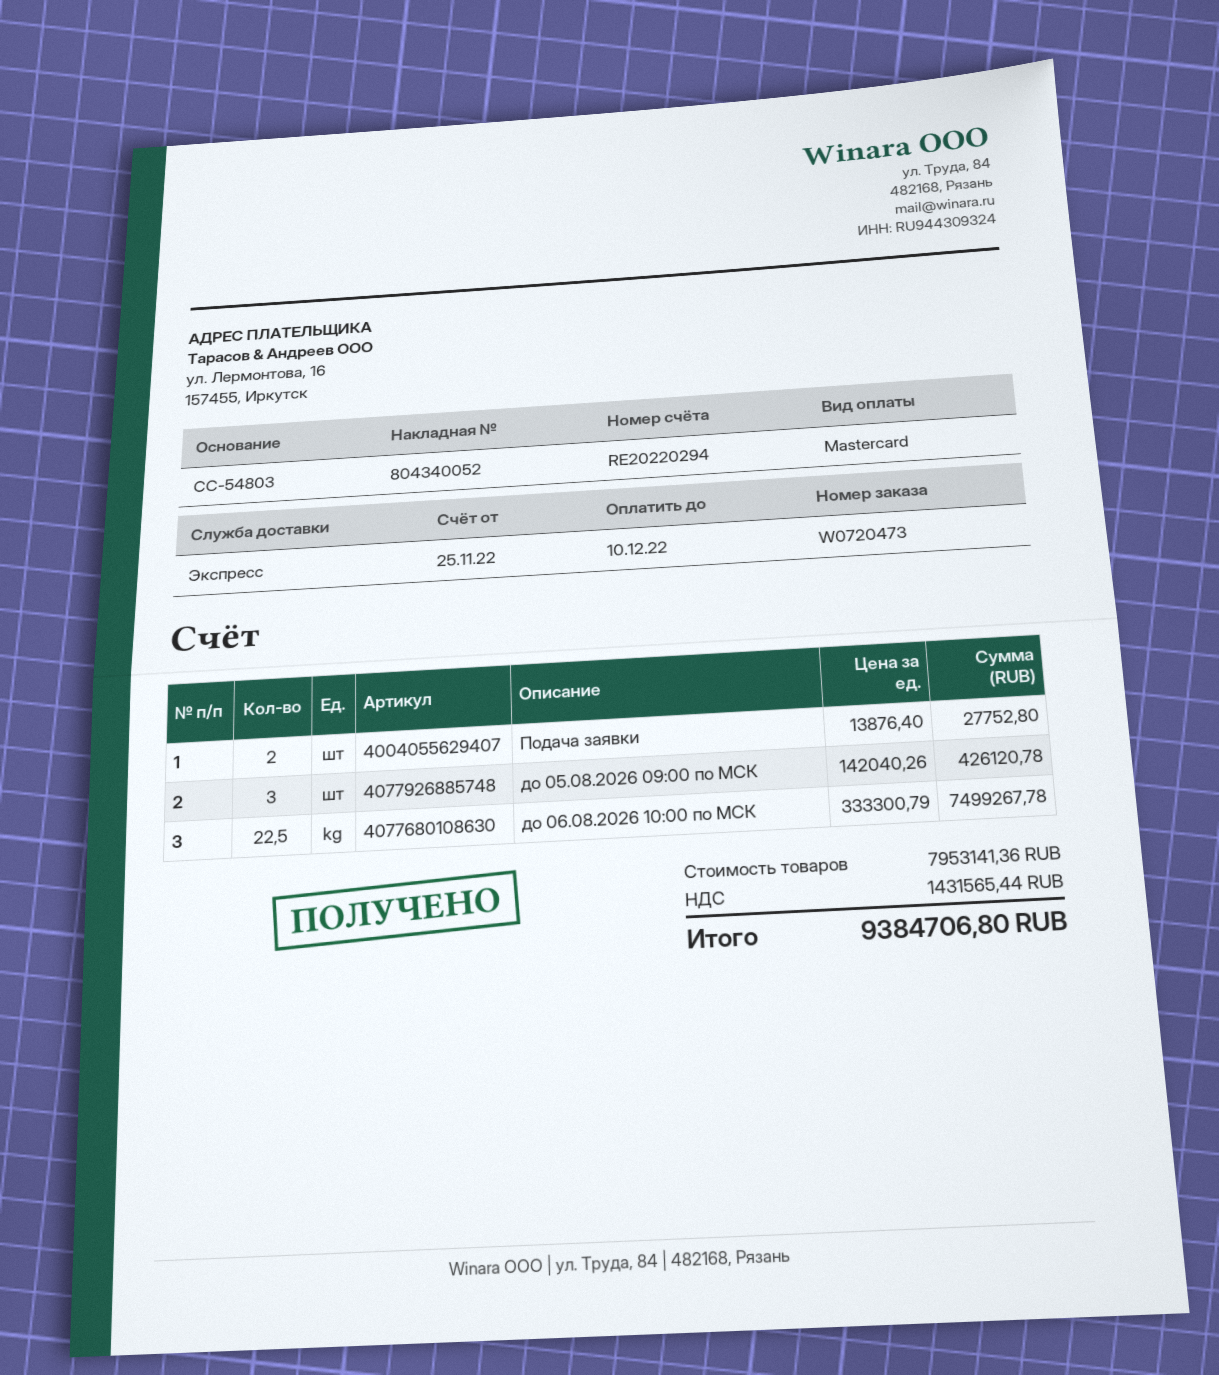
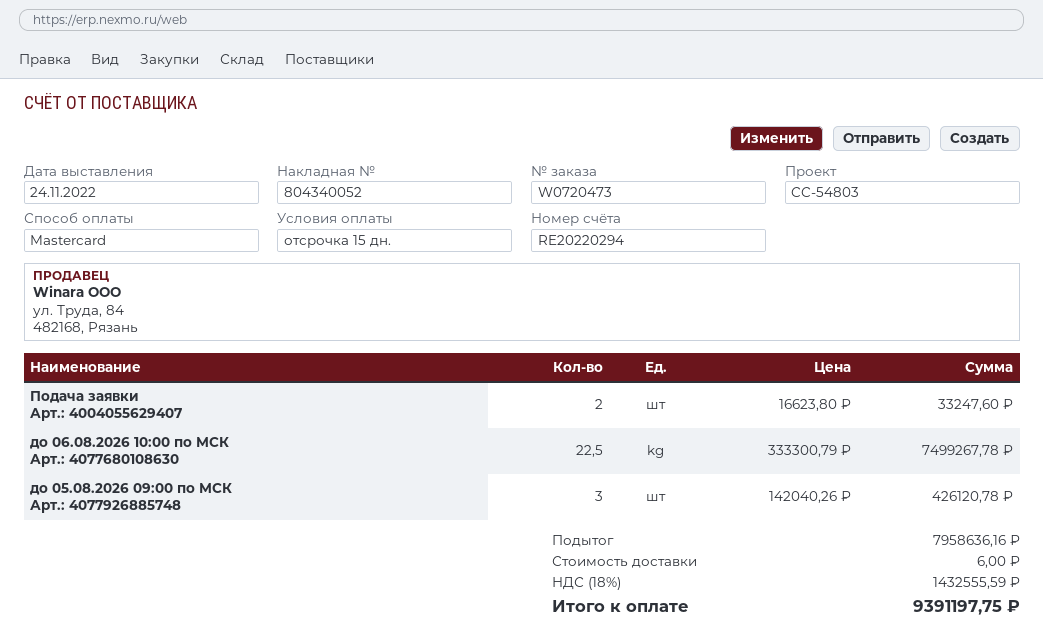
invoice date: 2022-11-25 -> 2022-11-24
Подача заявки: 2 x 13876.40 = 27752.80 -> 2 x 16623.80 = 33247.60
subtotal: 7953141.36 -> 7958636.16
shipping: none -> 6.00
tax: 1431565.44 -> 1432555.59
total: 9384706.80 -> 9391197.75

